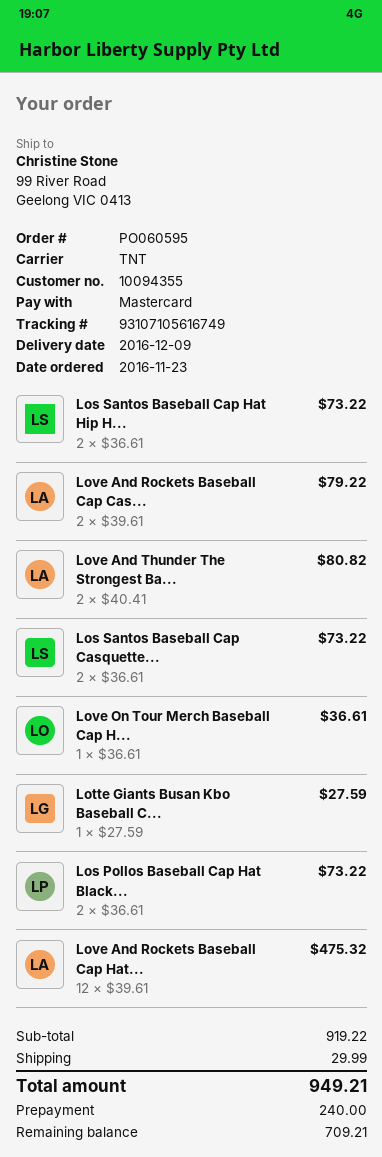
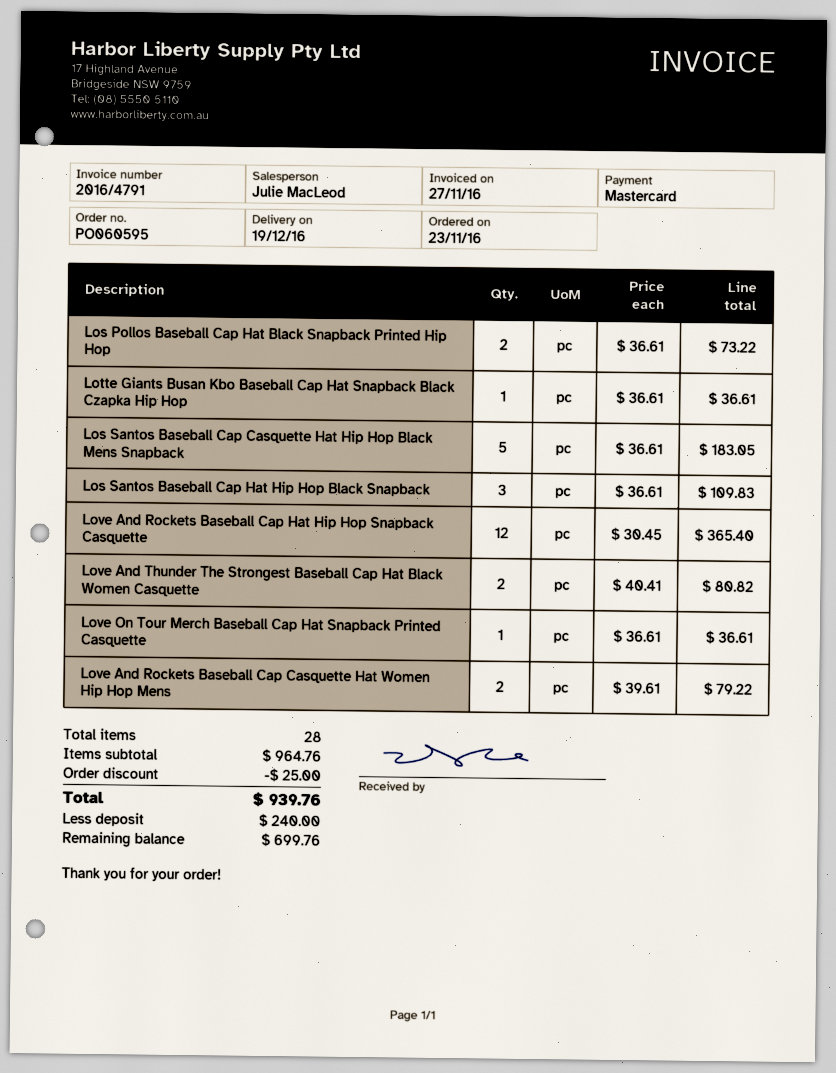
delivery date: 2016-12-09 -> 2016-12-19
Los Santos Baseball Cap Hat Hip H...: 2 x 36.61 = 73.22 -> 3 x 36.61 = 109.83
Los Santos Baseball Cap Casquette...: 2 x 36.61 = 73.22 -> 5 x 36.61 = 183.05
Lotte Giants Busan Kbo Baseball C...: 1 x 27.59 = 27.59 -> 1 x 36.61 = 36.61
Love And Rockets Baseball Cap Hat...: 12 x 39.61 = 475.32 -> 12 x 30.45 = 365.40
subtotal: 919.22 -> 964.76
discount: none -> 25.00
shipping: 29.99 -> none
total: 949.21 -> 939.76
balance: 709.21 -> 699.76

